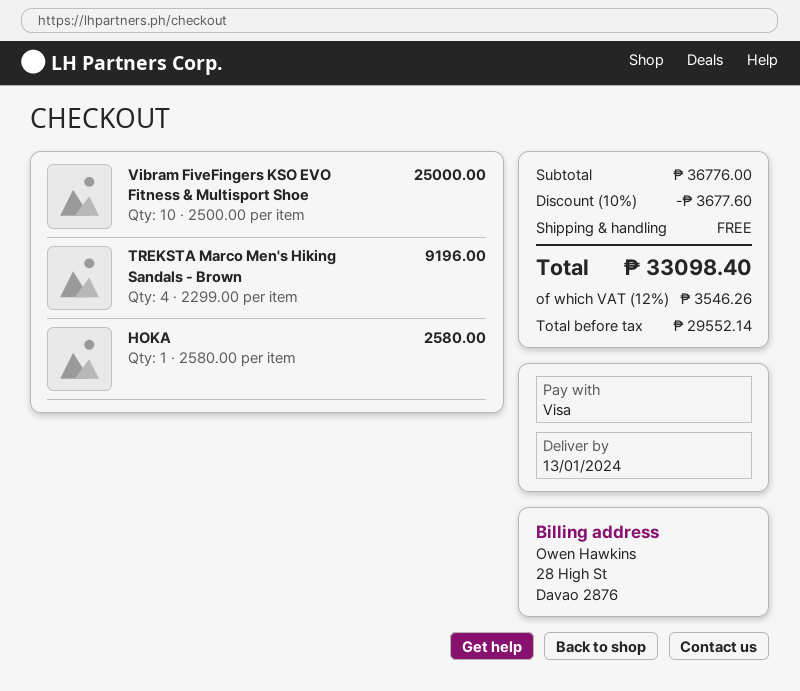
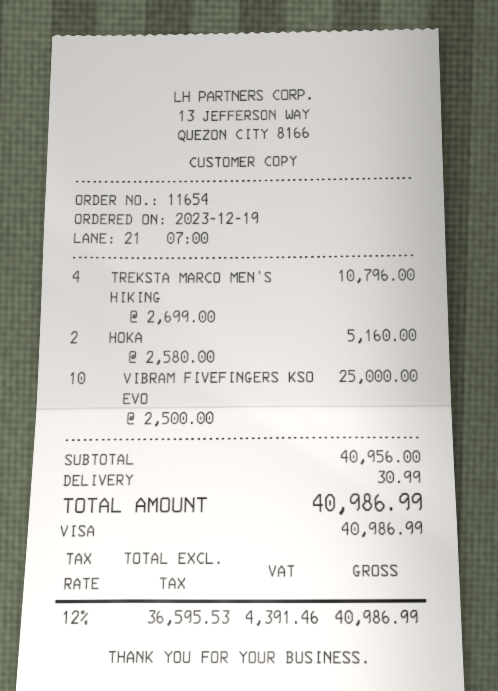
TREKSTA Marco Men's Hiking Sandals - Brown: 4 x 2299.00 = 9196.00 -> 4 x 2699.00 = 10796.00
HOKA: 1 x 2580.00 = 2580.00 -> 2 x 2580.00 = 5160.00
subtotal: 36776.00 -> 40956.00
discount: 10% = 3677.60 -> none
shipping: 0.00 -> 30.99
net: 29552.14 -> 36595.53
tax: 12% = 3546.26 -> 12% = 4391.46
total: 33098.40 -> 40986.99

